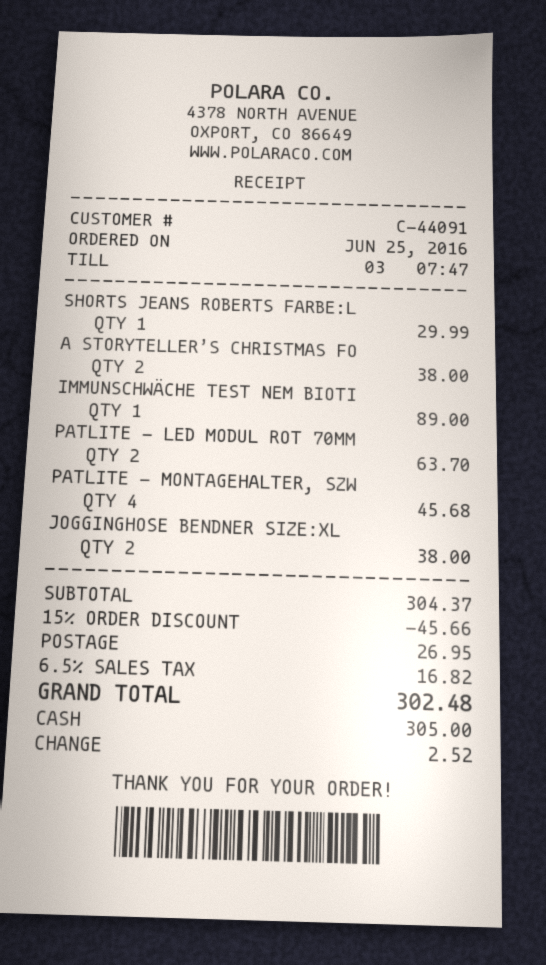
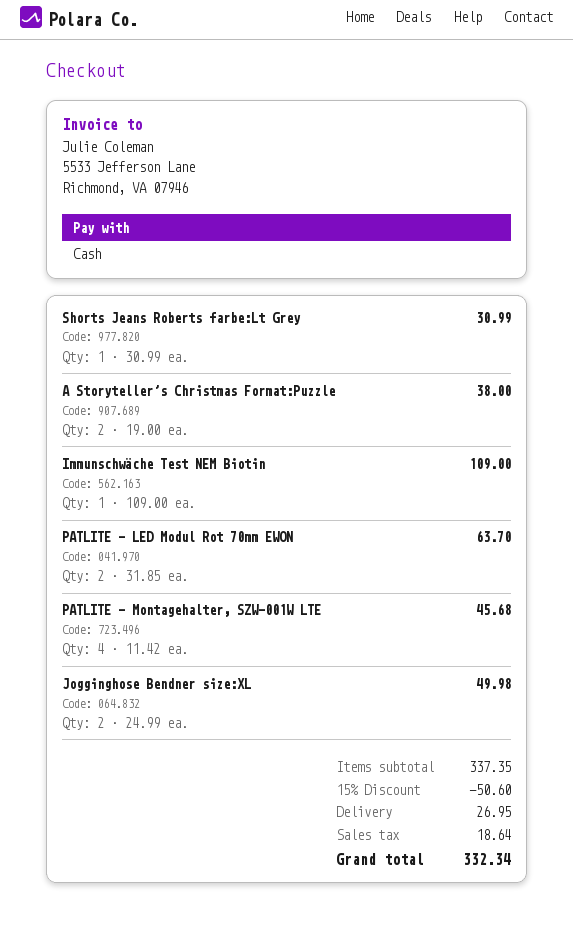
SHORTS JEANS ROBERTS FARBE:L: 1 for 29.99 -> 1 for 30.99
IMMUNSCHWÄCHE TEST NEM BIOTI: 1 for 89.00 -> 1 for 109.00
JOGGINGHOSE BENDNER SIZE:XL: 2 for 38.00 -> 2 for 49.98
subtotal: 304.37 -> 337.35
discount: 15% = 45.66 -> 15% = 50.60
tax: 16.82 -> 18.64
total: 302.48 -> 332.34

